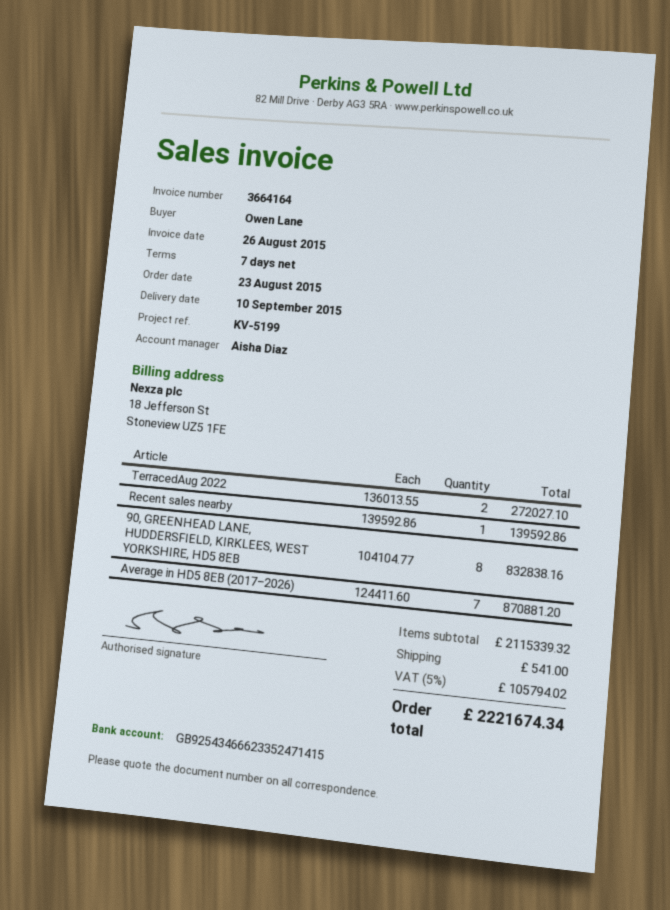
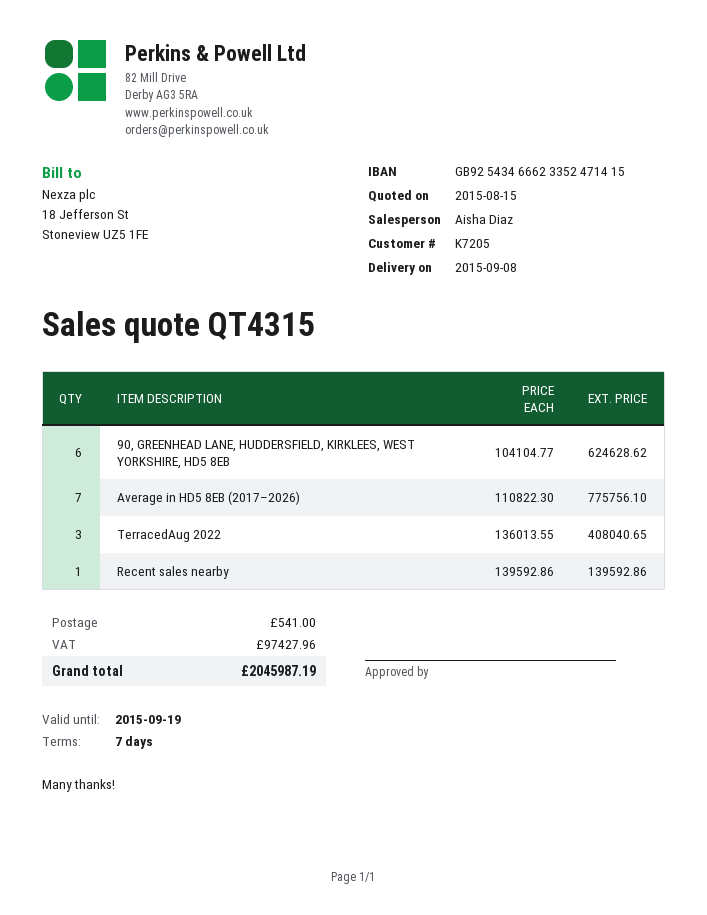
delivery date: 2015-09-10 -> 2015-09-08
TerracedAug 2022: 2 x 136013.55 = 272027.10 -> 3 x 136013.55 = 408040.65
90, GREENHEAD LANE, HUDDERSFIELD, KIRKLEES, WEST YORKSHIRE, HD5 8EB: 8 x 104104.77 = 832838.16 -> 6 x 104104.77 = 624628.62
Average in HD5 8EB (2017–2026): 7 x 124411.60 = 870881.20 -> 7 x 110822.30 = 775756.10
tax: 105794.02 -> 97427.96
total: 2221674.34 -> 2045987.19

